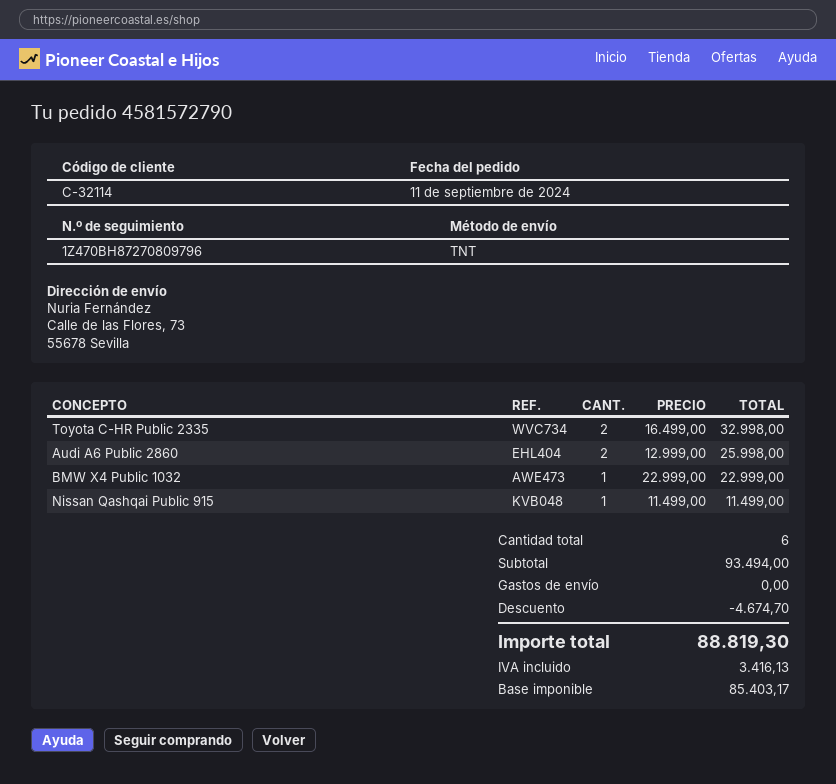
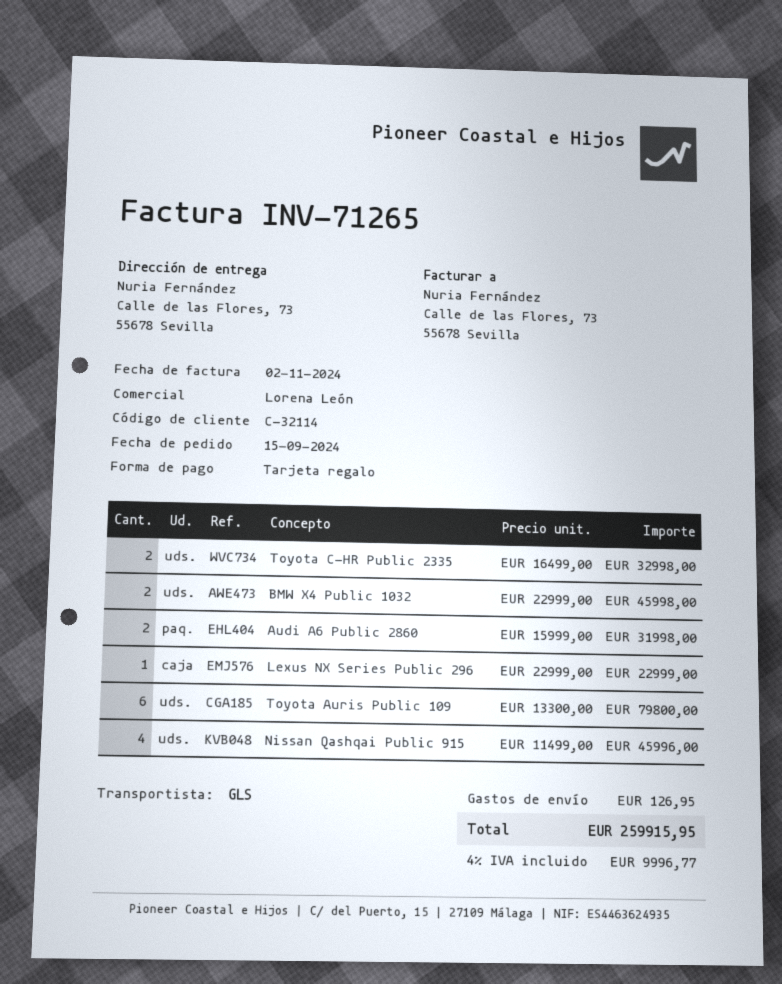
order date: 2024-09-11 -> 2024-09-15
shipping method: TNT -> GLS
Audi A6 Public 2860: 2 x 12999.00 = 25998.00 -> 2 x 15999.00 = 31998.00
BMW X4 Public 1032: 1 x 22999.00 = 22999.00 -> 2 x 22999.00 = 45998.00
Nissan Qashqai Public 915: 1 x 11499.00 = 11499.00 -> 4 x 11499.00 = 45996.00
Lexus NX Series Public 296: none -> 1 x 22999.00 = 22999.00
Toyota Auris Public 109: none -> 6 x 13300.00 = 79800.00
discount: 4674.70 -> none
shipping: 0.00 -> 126.95
tax: 3416.13 -> 9996.77
total: 88819.30 -> 259915.95

